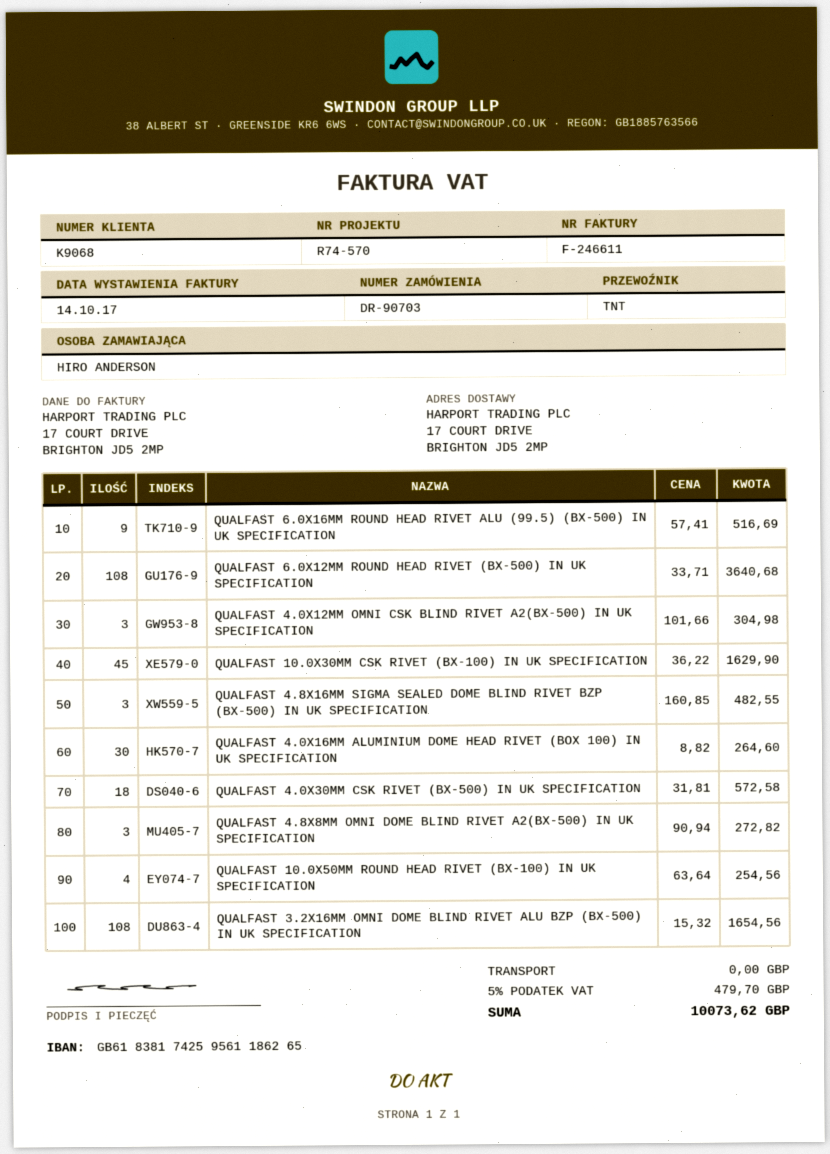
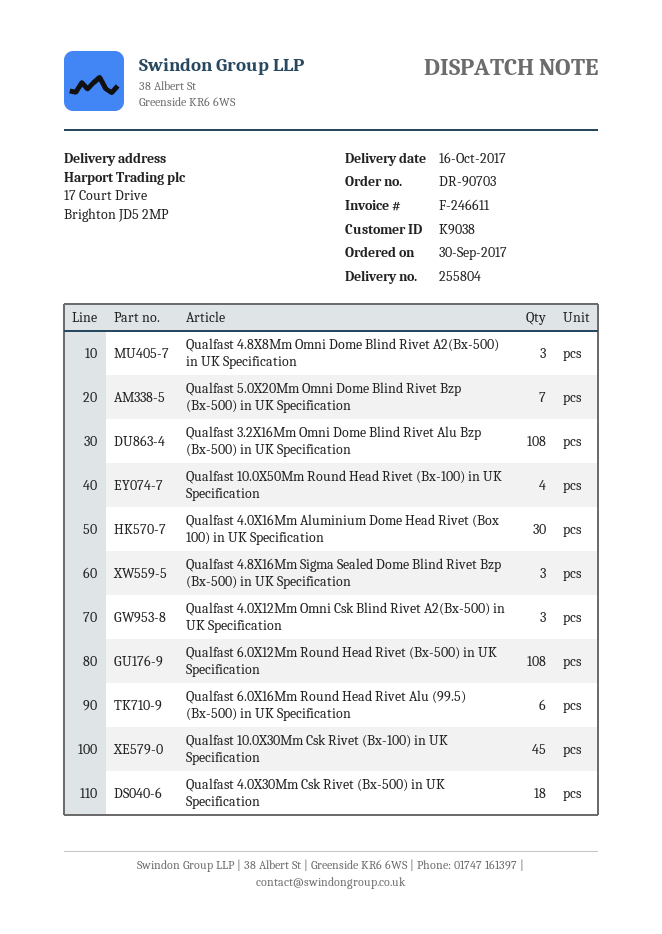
customer number: K9068 -> K9038
QUALFAST 6.0X16MM ROUND HEAD RIVET ALU (99.5) (BX-500) IN UK SPECIFICATION: 9 -> 6
Qualfast 5.0X20Mm Omni Dome Blind Rivet Bzp (Bx-500) in UK Specification: none -> 7

